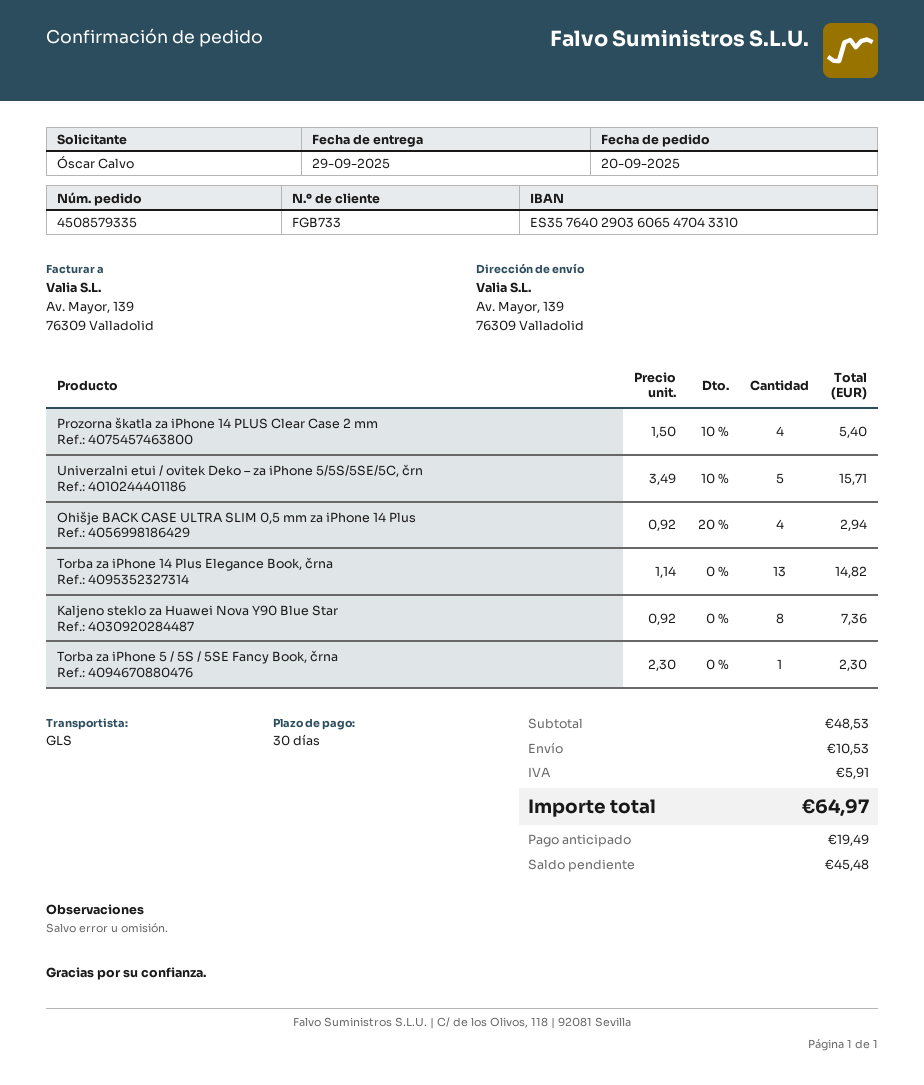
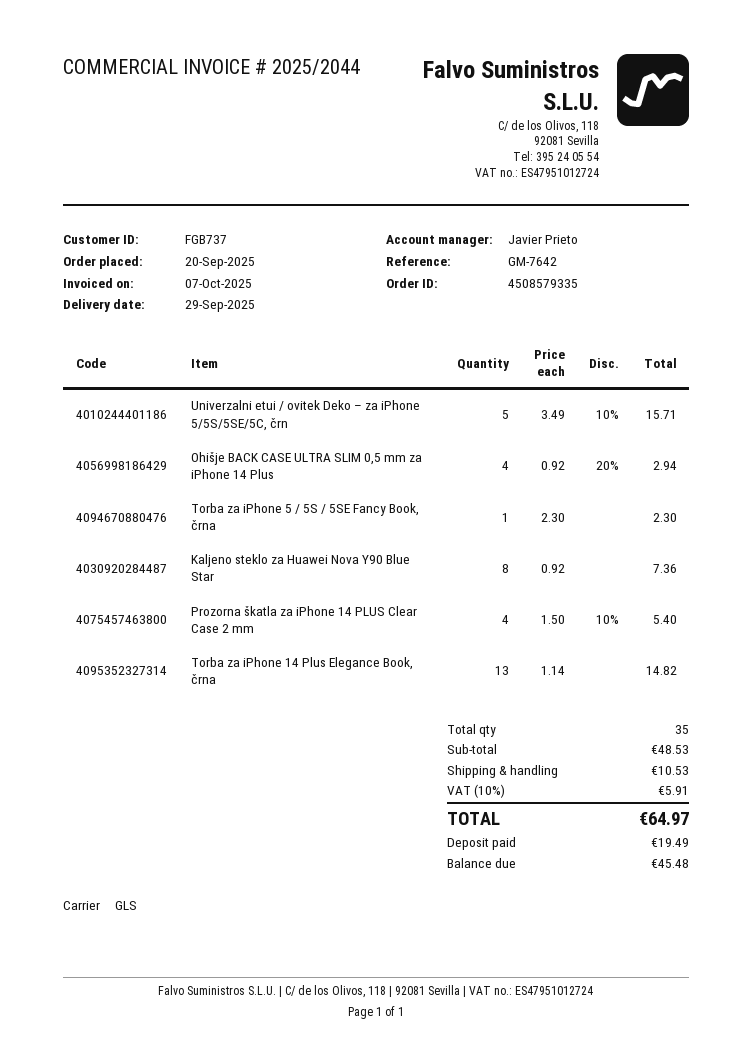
customer number: FGB733 -> FGB737

